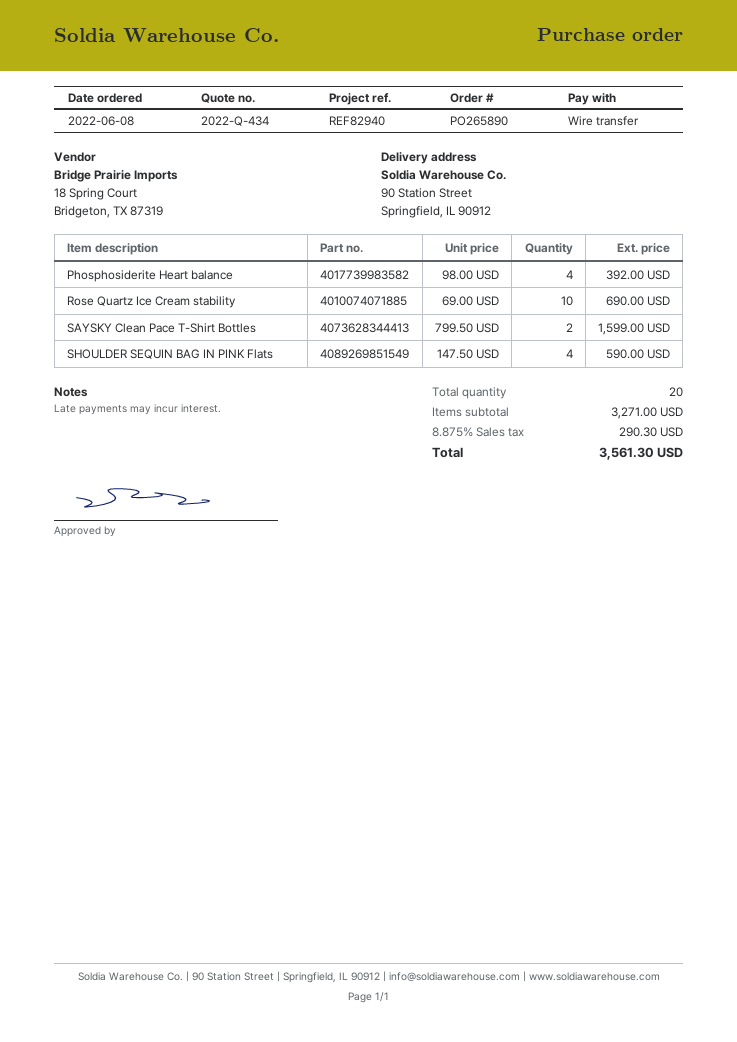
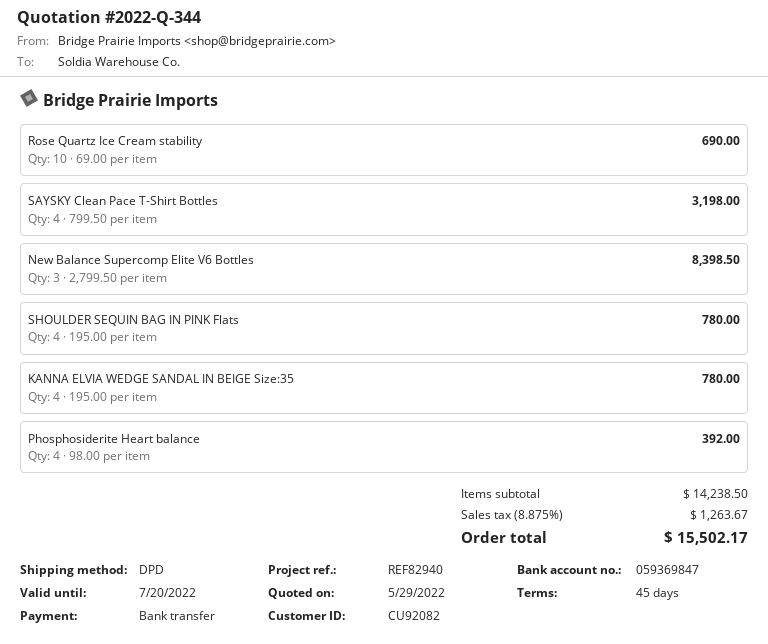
quote number: 2022-Q-434 -> 2022-Q-344
SAYSKY Clean Pace T-Shirt Bottles: 2 x 799.50 = 1599.00 -> 4 x 799.50 = 3198.00
SHOULDER SEQUIN BAG IN PINK Flats: 4 x 147.50 = 590.00 -> 4 x 195.00 = 780.00
New Balance Supercomp Elite V6 Bottles: none -> 3 x 2799.50 = 8398.50
KANNA ELVIA WEDGE SANDAL IN BEIGE Size:35: none -> 4 x 195.00 = 780.00
subtotal: 3271.00 -> 14238.50
tax: 8.875% = 290.30 -> 8.875% = 1263.67
total: 3561.30 -> 15502.17

